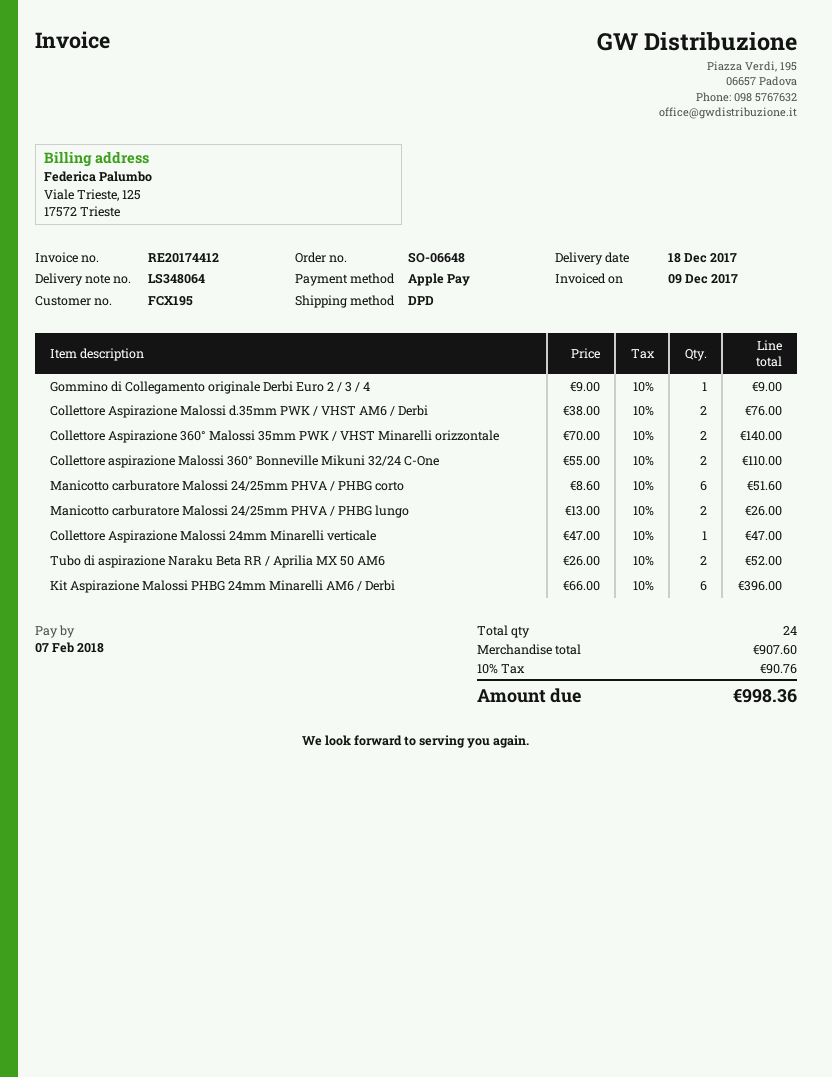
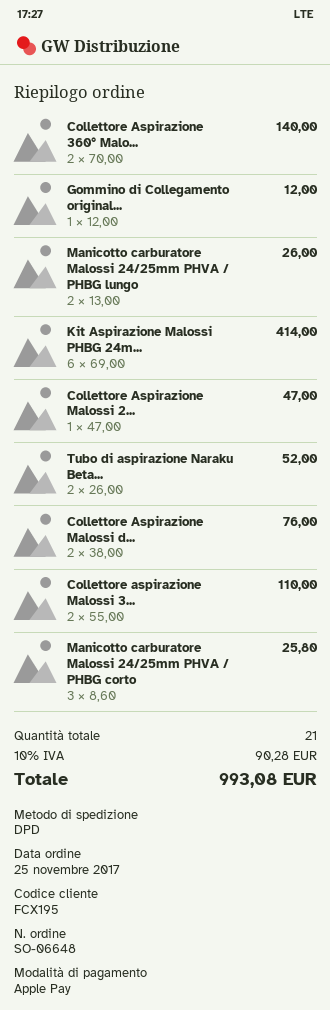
Gommino di Collegamento originale Derbi Euro 2 / 3 / 4: 1 x 9.00 = 9.00 -> 1 x 12.00 = 12.00
Manicotto carburatore Malossi 24/25mm PHVA / PHBG corto: 6 x 8.60 = 51.60 -> 3 x 8.60 = 25.80
Kit Aspirazione Malossi PHBG 24mm Minarelli AM6 / Derbi: 6 x 66.00 = 396.00 -> 6 x 69.00 = 414.00
total quantity: 24 -> 21
tax: 10% = 90.76 -> 10% = 90.28
total: 998.36 -> 993.08

